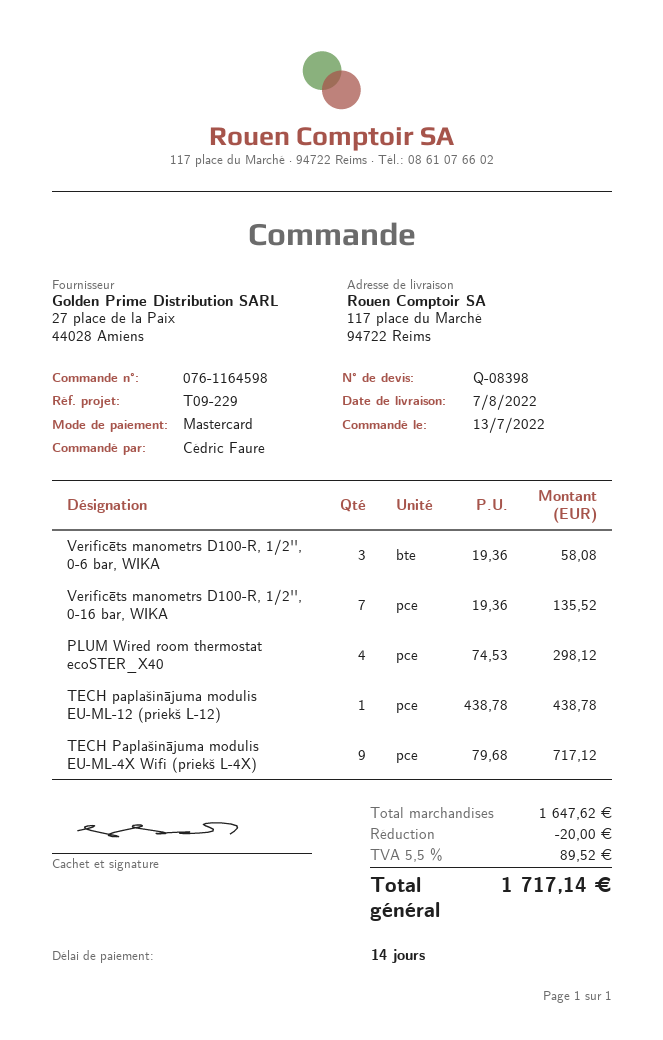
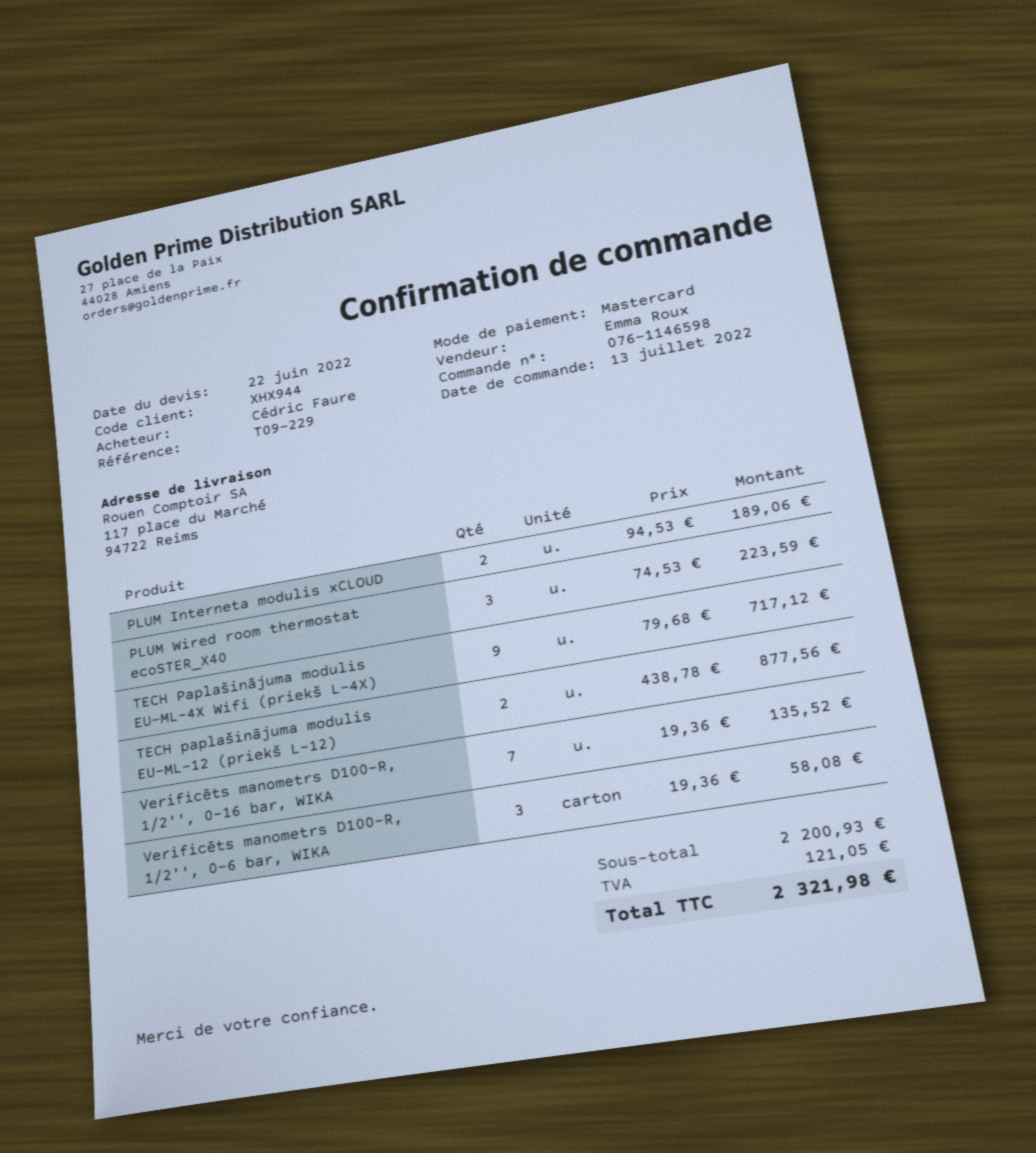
order number: 076-1164598 -> 076-1146598
PLUM Wired room thermostat ecoSTER_X40: 4 x 74.53 = 298.12 -> 3 x 74.53 = 223.59
TECH paplašinājuma modulis EU-ML-12 (priekš L-12): 1 x 438.78 = 438.78 -> 2 x 438.78 = 877.56
PLUM Interneta modulis xCLOUD: none -> 2 x 94.53 = 189.06
subtotal: 1647.62 -> 2200.93
discount: 20.00 -> none
tax: 89.52 -> 121.05
total: 1717.14 -> 2321.98

